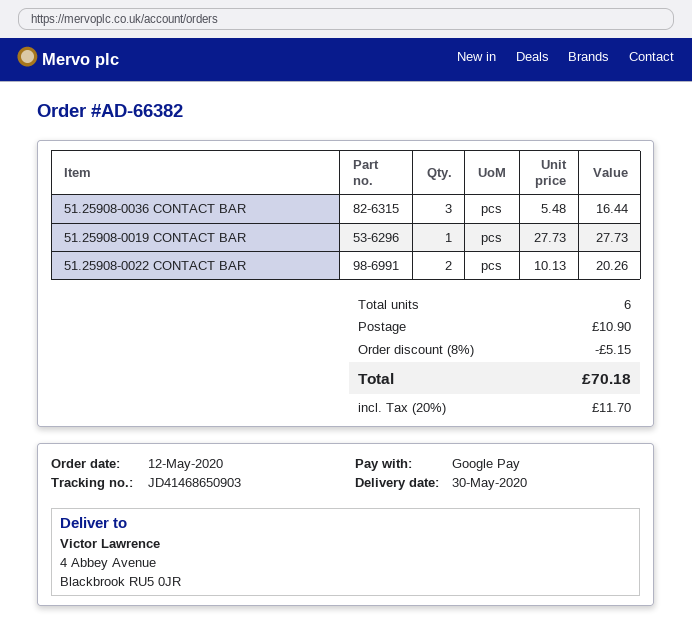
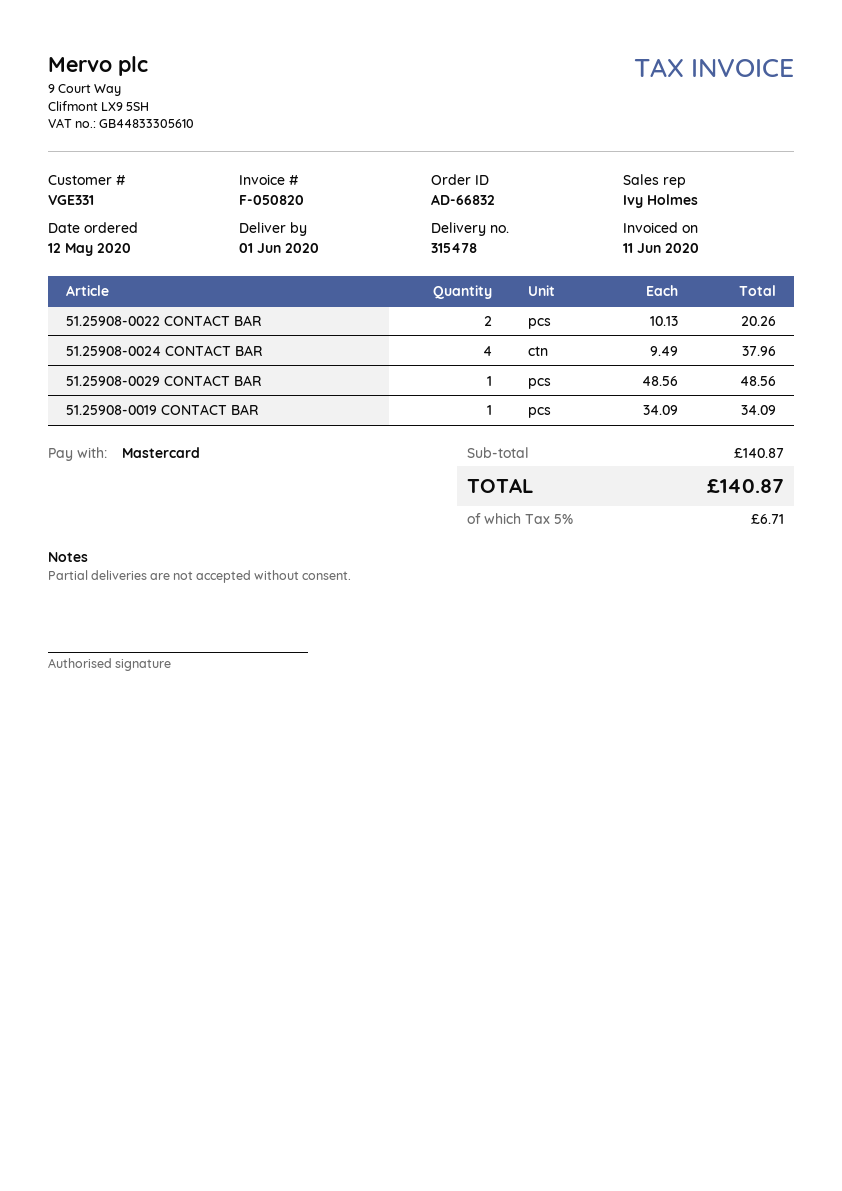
order number: AD-66382 -> AD-66832
delivery date: 2020-05-30 -> 2020-06-01
payment method: Google Pay -> Mastercard
51.25908-0036 CONTACT BAR: 3 x 5.48 = 16.44 -> none
51.25908-0019 CONTACT BAR: 1 x 27.73 = 27.73 -> 1 x 34.09 = 34.09
51.25908-0024 CONTACT BAR: none -> 4 x 9.49 = 37.96
51.25908-0029 CONTACT BAR: none -> 1 x 48.56 = 48.56
discount: 8% = 5.15 -> none
shipping: 10.90 -> none
tax: 20% = 11.70 -> 5% = 6.71
total: 70.18 -> 140.87

